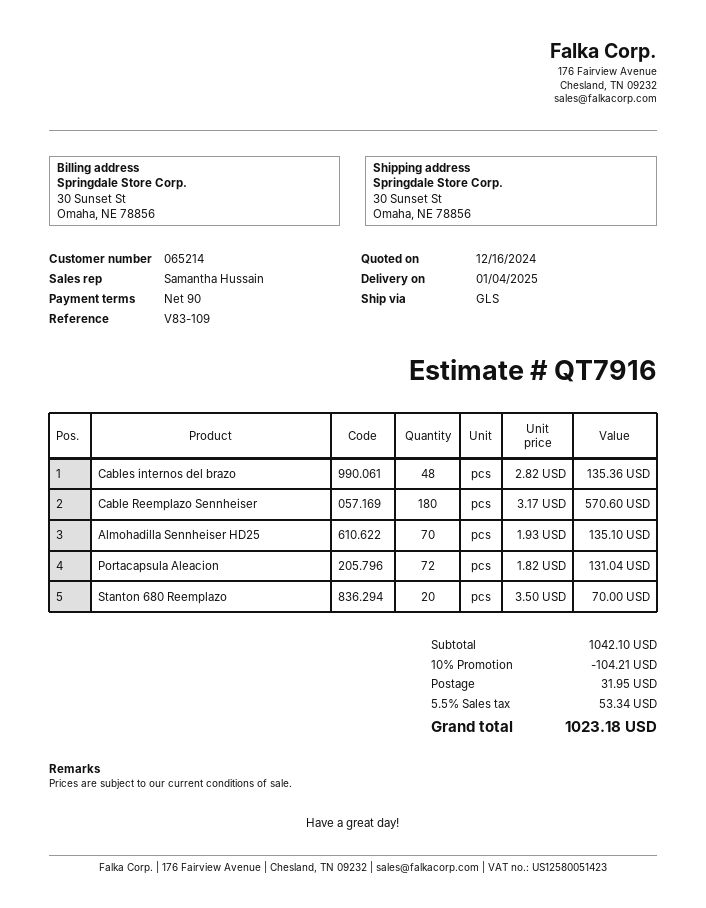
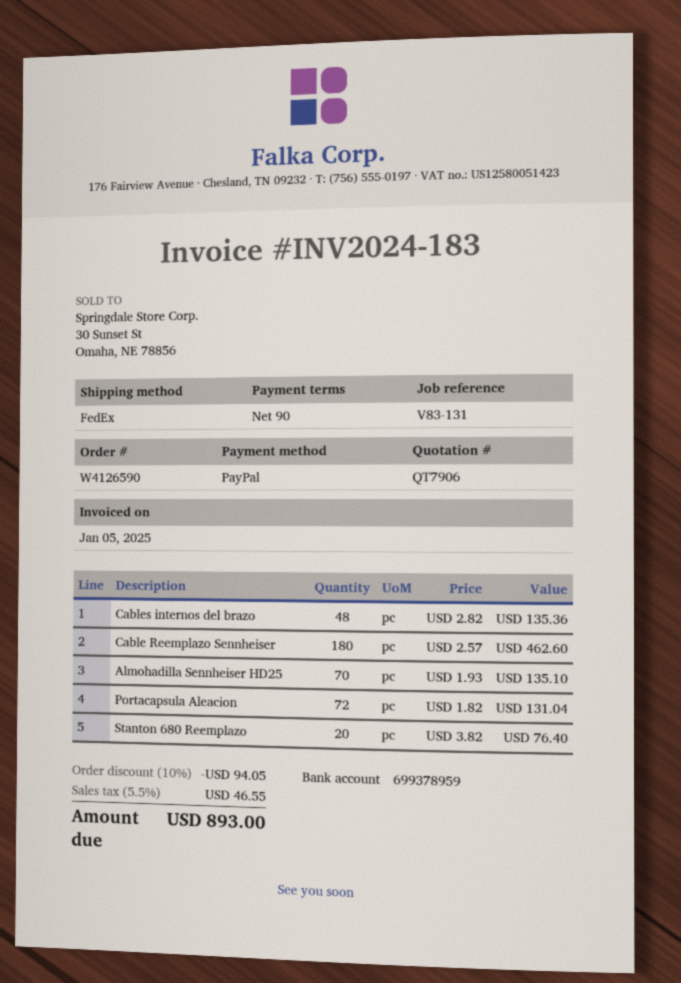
quote number: QT7916 -> QT7906
reference: V83-109 -> V83-131
shipping method: GLS -> FedEx
Cable Reemplazo Sennheiser: 180 x 3.17 = 570.60 -> 180 x 2.57 = 462.60
Stanton 680 Reemplazo: 20 x 3.50 = 70.00 -> 20 x 3.82 = 76.40
discount: 10% = 104.21 -> 10% = 94.05
shipping: 31.95 -> none
tax: 5.5% = 53.34 -> 5.5% = 46.55
total: 1023.18 -> 893.00

